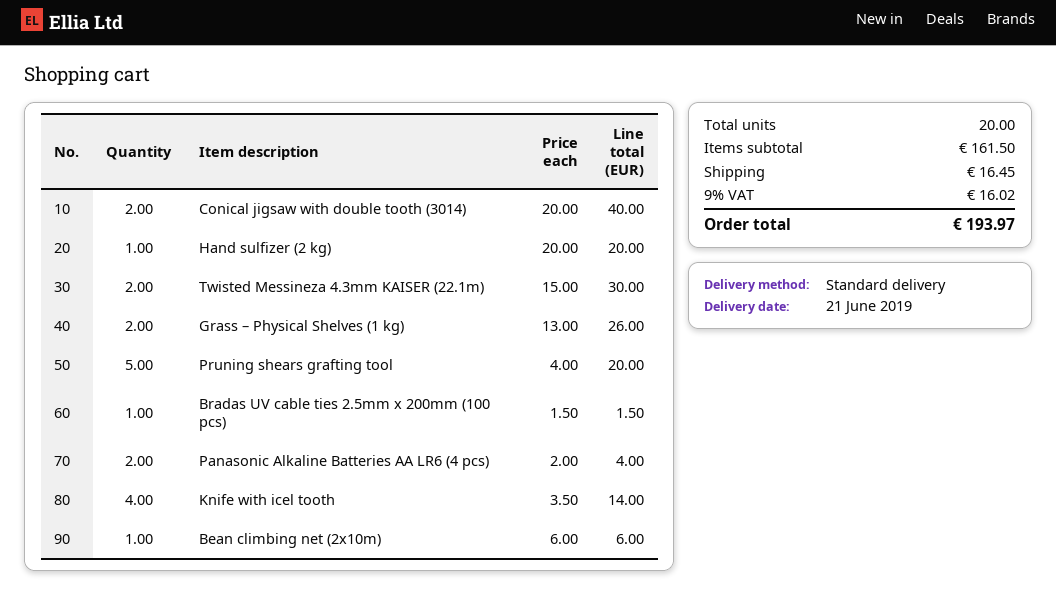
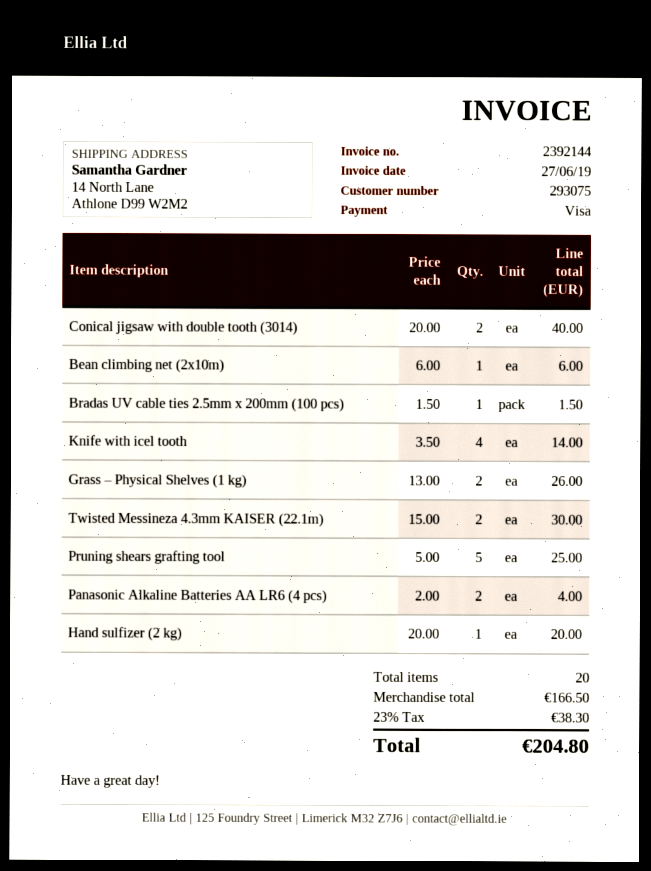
Pruning shears grafting tool: 5 x 4.00 = 20.00 -> 5 x 5.00 = 25.00
subtotal: 161.50 -> 166.50
shipping: 16.45 -> none
tax: 9% = 16.02 -> 23% = 38.30
total: 193.97 -> 204.80

